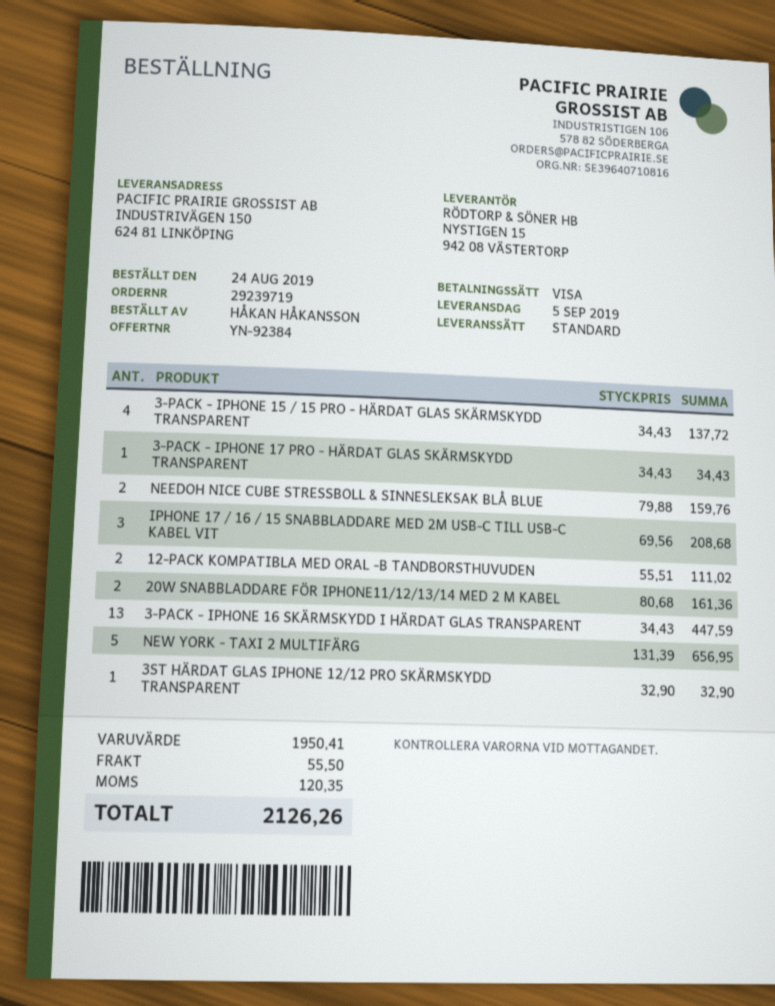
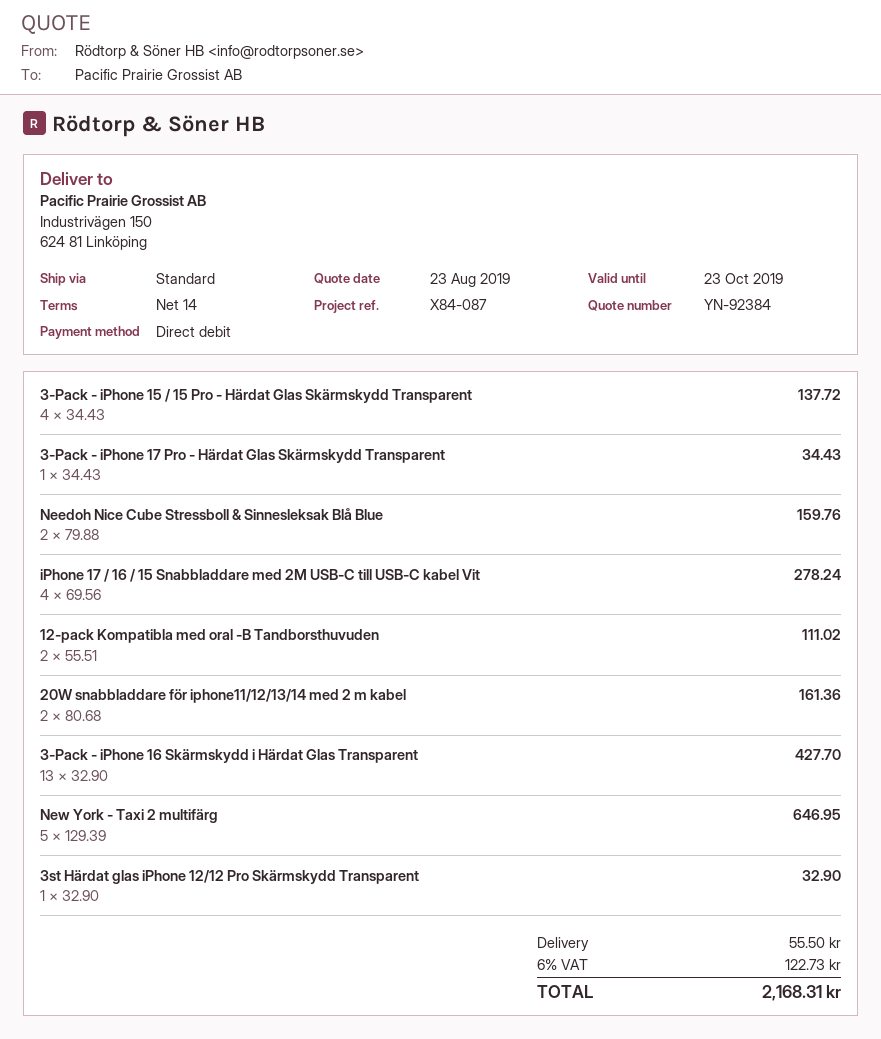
payment method: Visa -> direct debit
IPHONE 17 / 16 / 15 SNABBLADDARE MED 2M USB-C TILL USB-C KABEL VIT: 3 x 69.56 = 208.68 -> 4 x 69.56 = 278.24
3-PACK - IPHONE 16 SKÄRMSKYDD I HÄRDAT GLAS TRANSPARENT: 13 x 34.43 = 447.59 -> 13 x 32.90 = 427.70
NEW YORK - TAXI 2 MULTIFÄRG: 5 x 131.39 = 656.95 -> 5 x 129.39 = 646.95
tax: 120.35 -> 122.73
total: 2126.26 -> 2168.31

